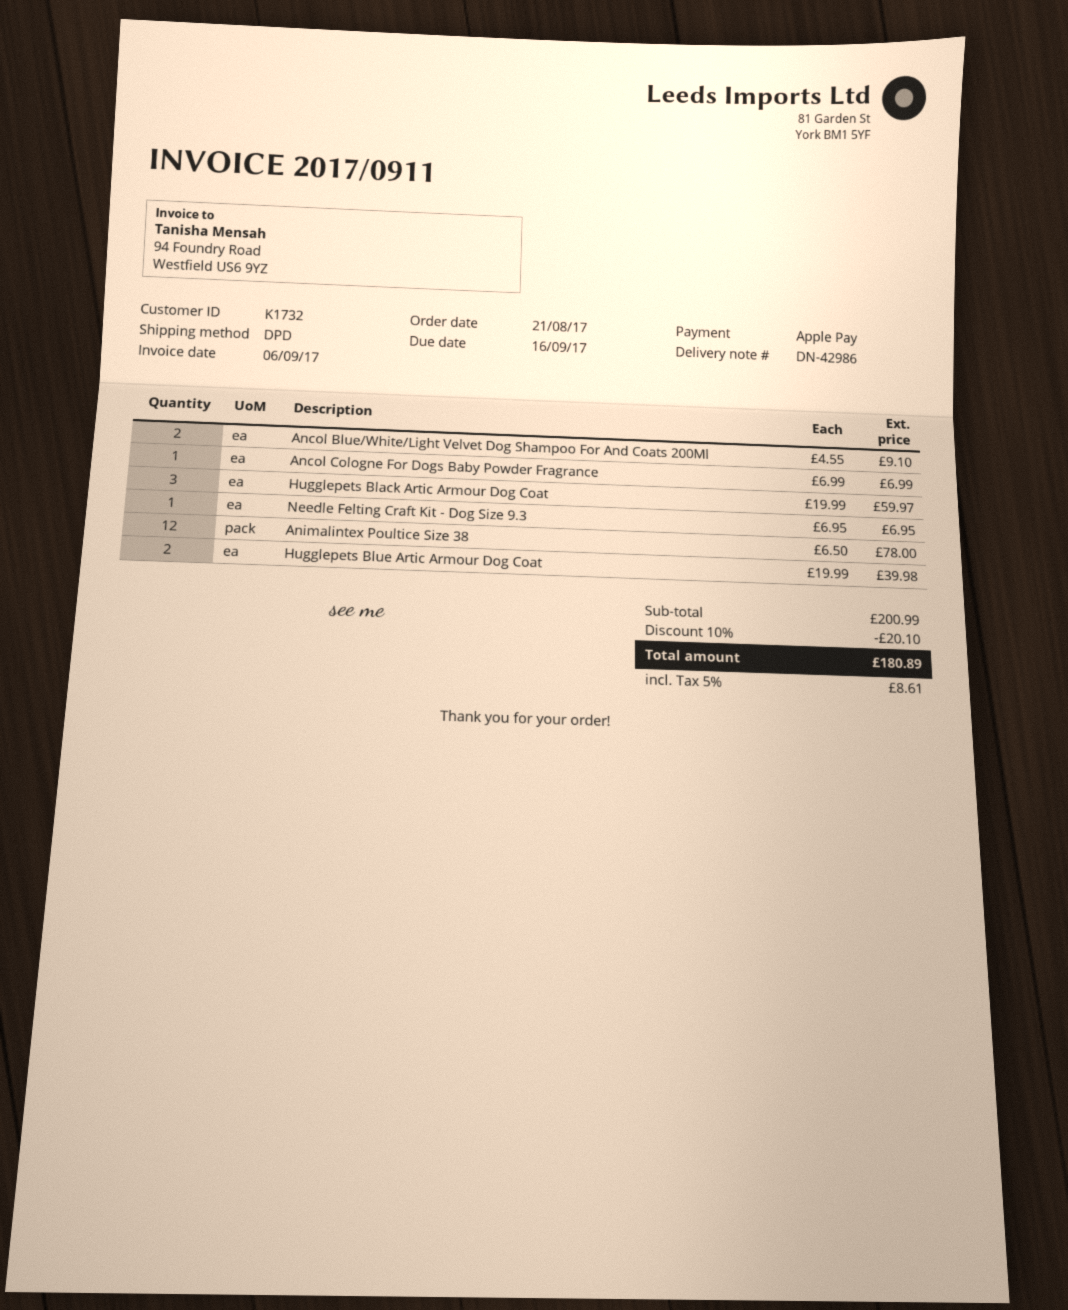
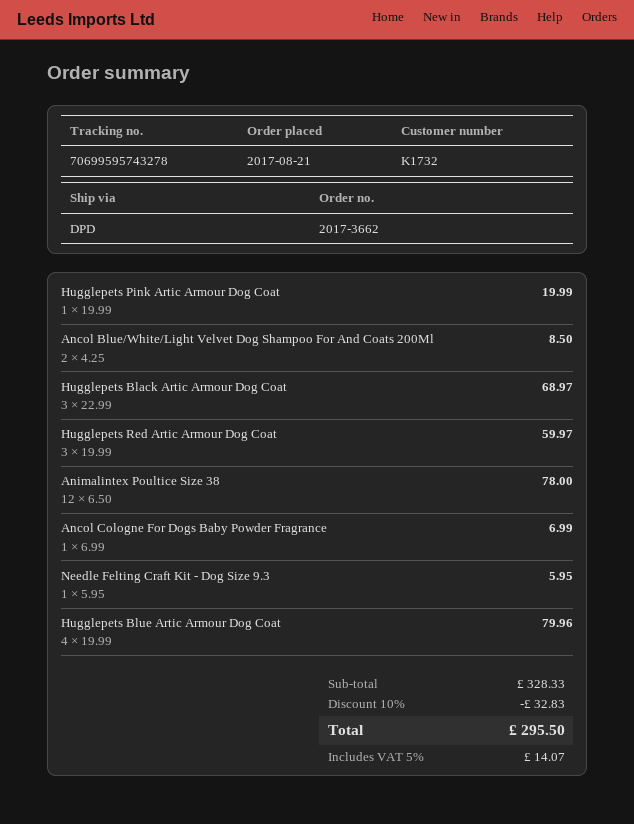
Ancol Blue/White/Light Velvet Dog Shampoo For And Coats 200Ml: 2 x 4.55 = 9.10 -> 2 x 4.25 = 8.50
Hugglepets Black Artic Armour Dog Coat: 3 x 19.99 = 59.97 -> 3 x 22.99 = 68.97
Needle Felting Craft Kit - Dog Size 9.3: 1 x 6.95 = 6.95 -> 1 x 5.95 = 5.95
Hugglepets Blue Artic Armour Dog Coat: 2 x 19.99 = 39.98 -> 4 x 19.99 = 79.96
Hugglepets Pink Artic Armour Dog Coat: none -> 1 x 19.99 = 19.99
Hugglepets Red Artic Armour Dog Coat: none -> 3 x 19.99 = 59.97
subtotal: 200.99 -> 328.33
discount: 10% = 20.10 -> 10% = 32.83
tax: 5% = 8.61 -> 5% = 14.07
total: 180.89 -> 295.50

